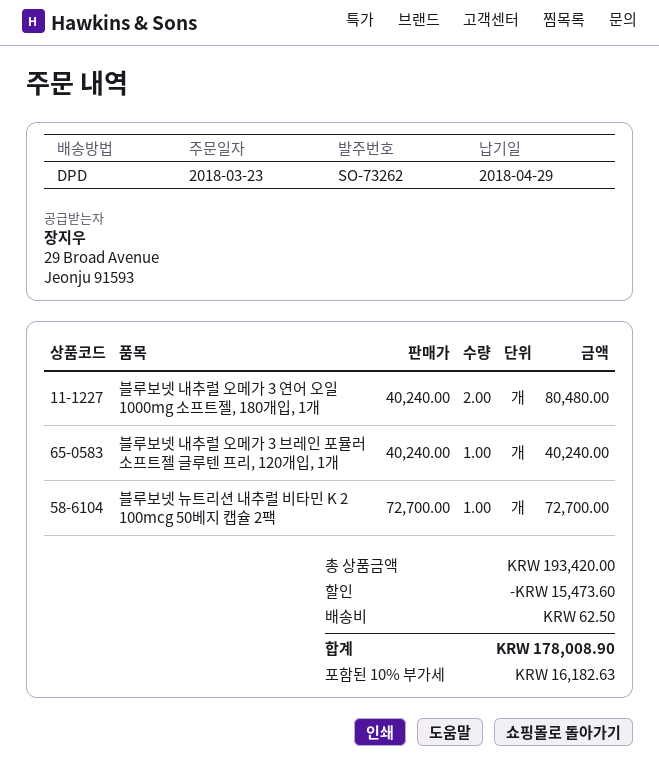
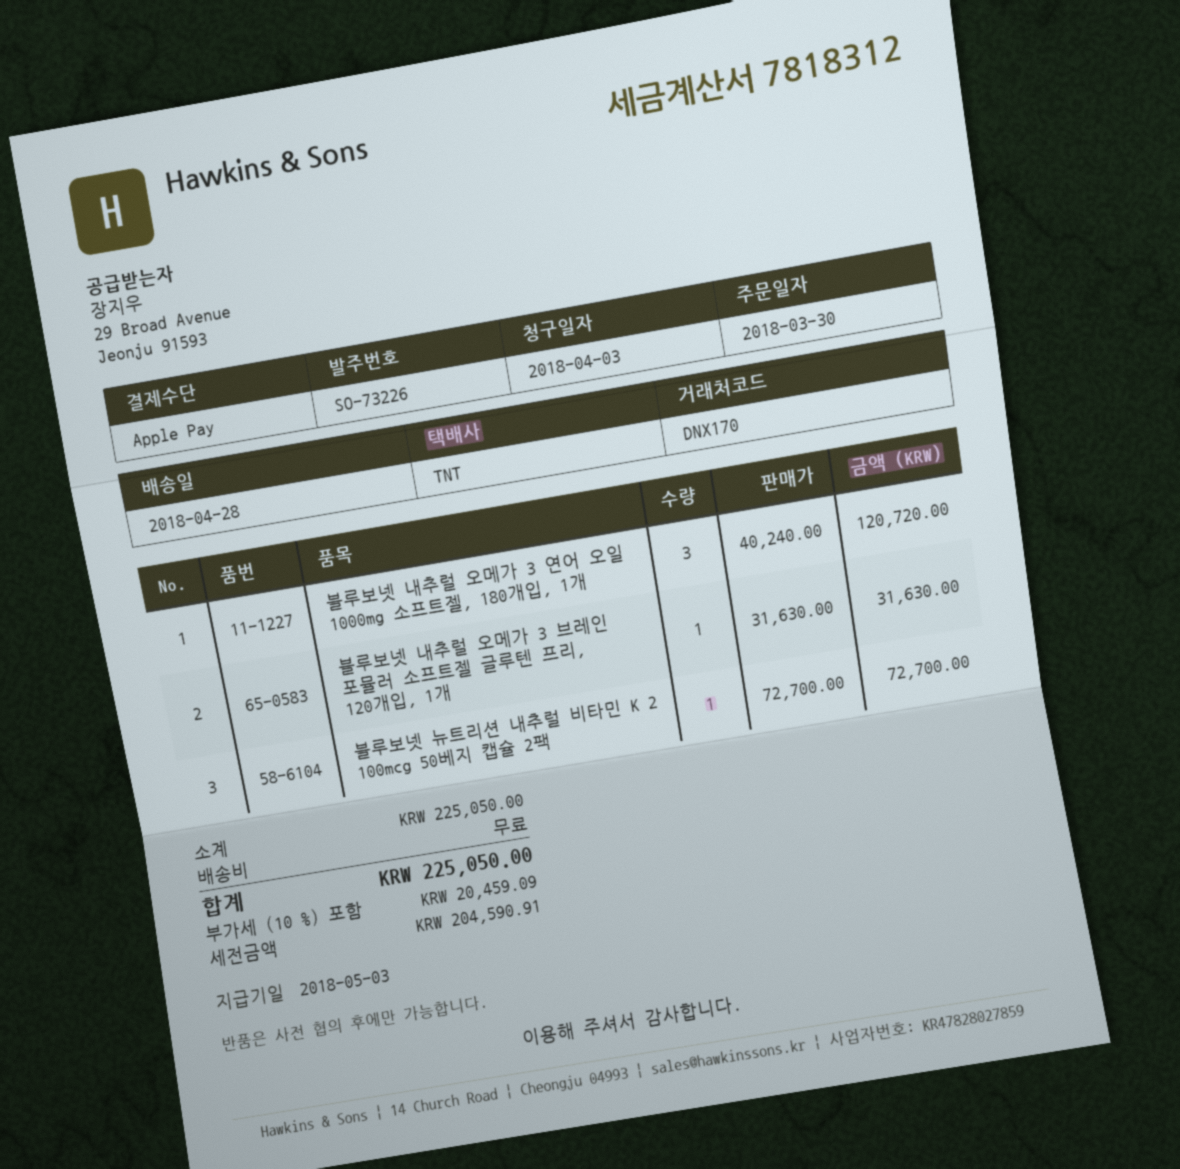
order number: SO-73262 -> SO-73226
order date: 2018-03-23 -> 2018-03-30
delivery date: 2018-04-29 -> 2018-04-28
shipping method: DPD -> TNT
블루보넷 내추럴 오메가 3 연어 오일 1000mg 소프트젤, 180개입, 1개: 2 x 40240.00 = 80480.00 -> 3 x 40240.00 = 120720.00
블루보넷 내추럴 오메가 3 브레인 포뮬러 소프트젤 글루텐 프리, 120개입, 1개: 1 x 40240.00 = 40240.00 -> 1 x 31630.00 = 31630.00
subtotal: 193420.00 -> 225050.00
discount: 15473.60 -> none
shipping: 62.50 -> 0.00
tax: 10% = 16182.63 -> 10% = 20459.09
total: 178008.90 -> 225050.00

